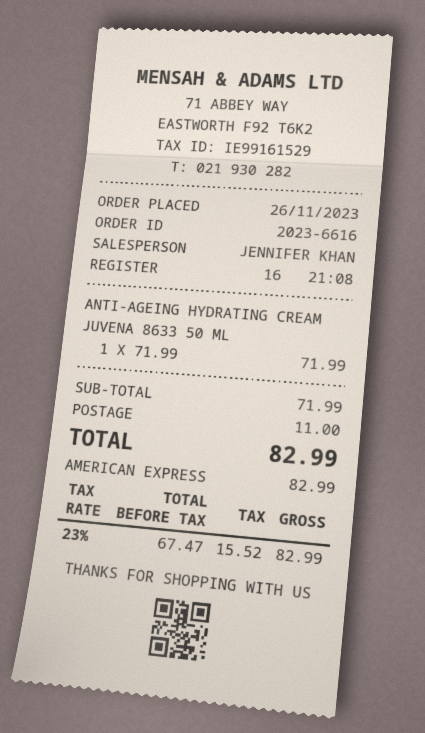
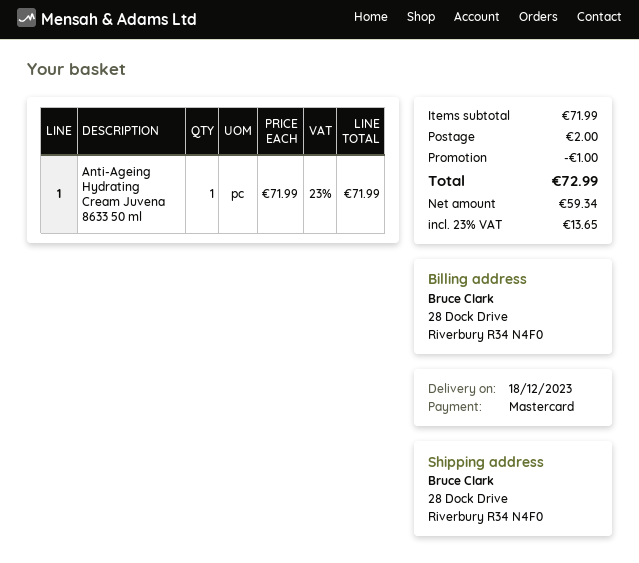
payment method: American Express -> Mastercard
discount: none -> 1.00
shipping: 11.00 -> 2.00
net: 67.47 -> 59.34
tax: 23% = 15.52 -> 23% = 13.65
total: 82.99 -> 72.99

